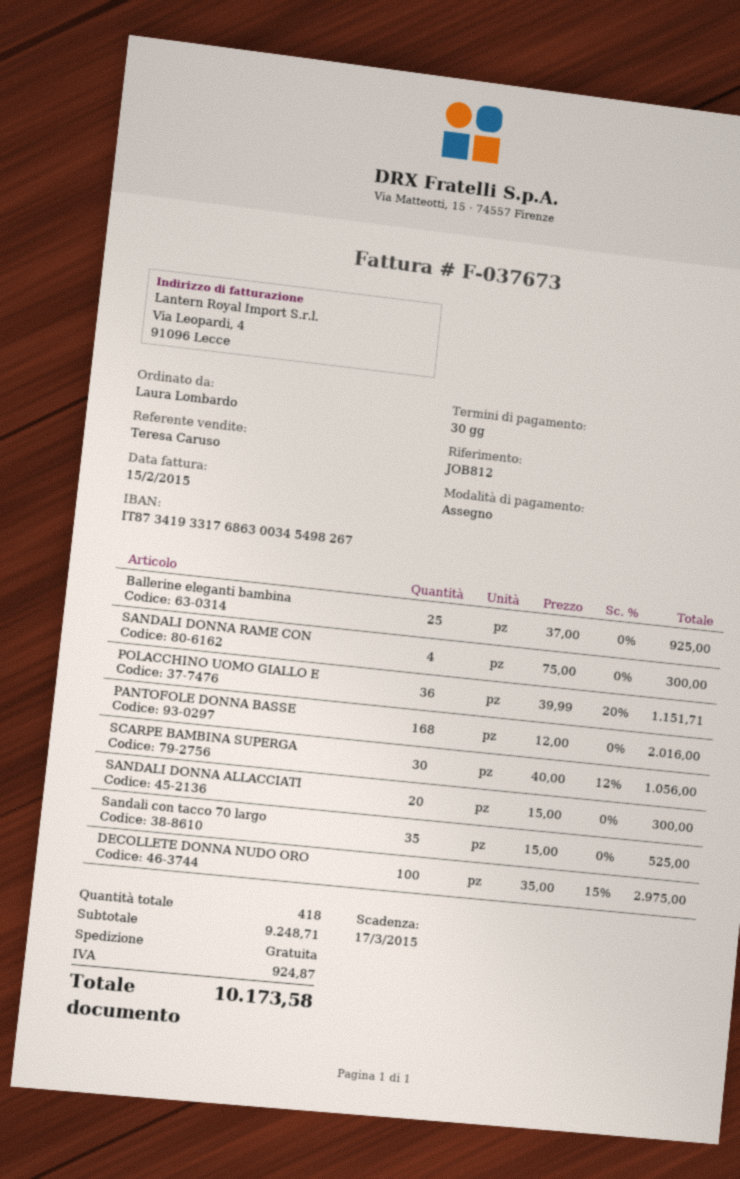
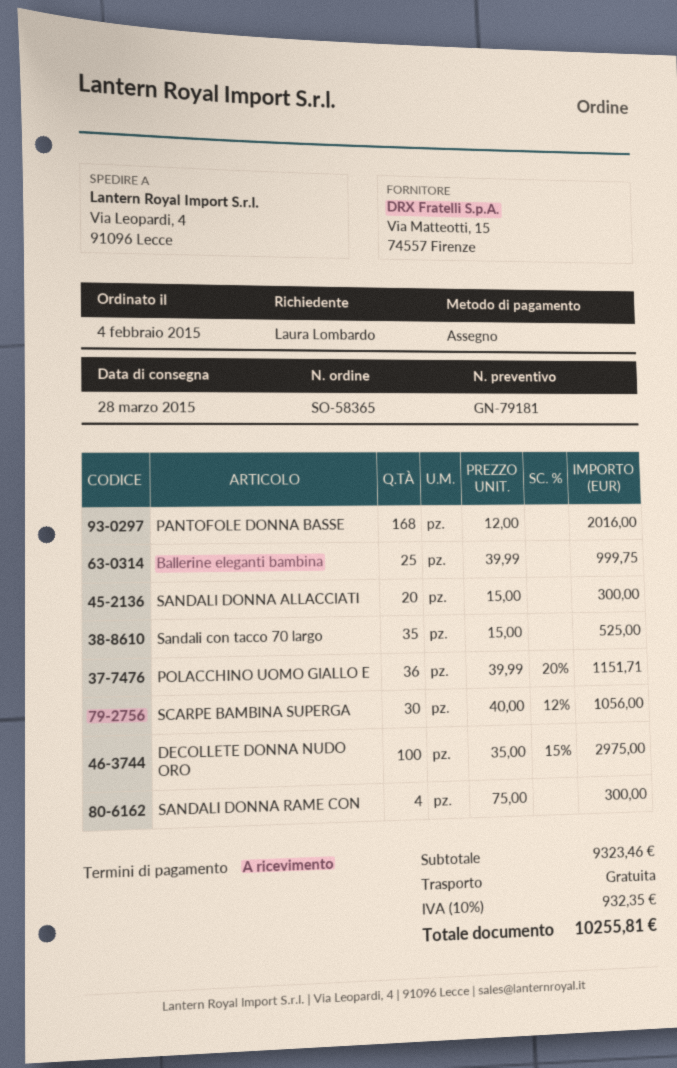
payment terms: 30 days -> on receipt
Ballerine eleganti bambina: 25 x 37.00 = 925.00 -> 25 x 39.99 = 999.75
subtotal: 9248.71 -> 9323.46
tax: 924.87 -> 932.35
total: 10173.58 -> 10255.81

